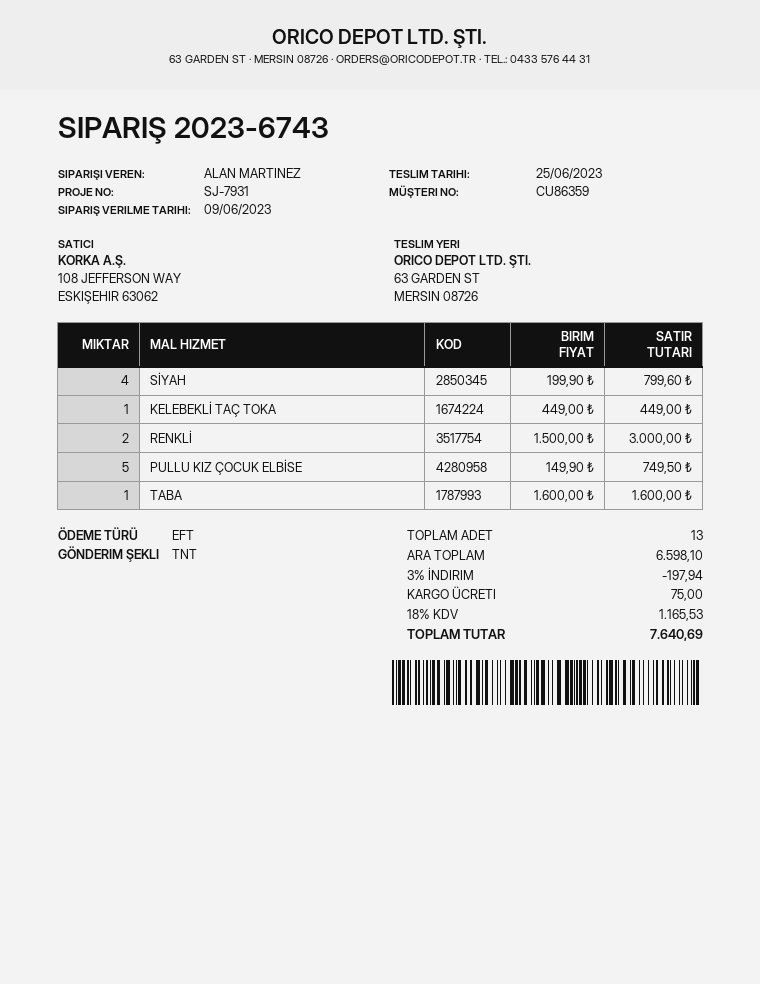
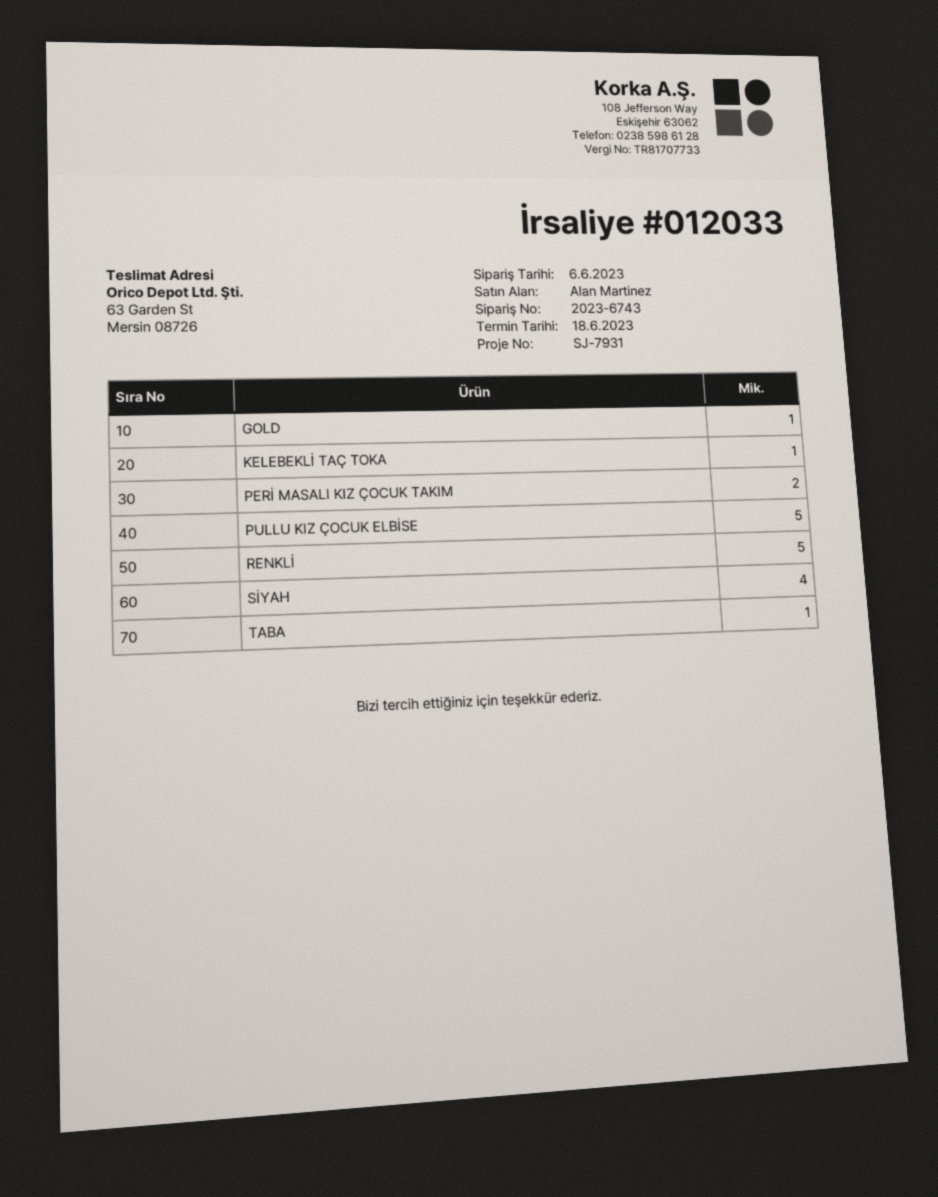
order date: 2023-06-09 -> 2023-06-06
delivery date: 2023-06-25 -> 2023-06-18
RENKLİ: 2 -> 5
GOLD: none -> 1
PERİ MASALI KIZ ÇOCUK TAKIM: none -> 2

